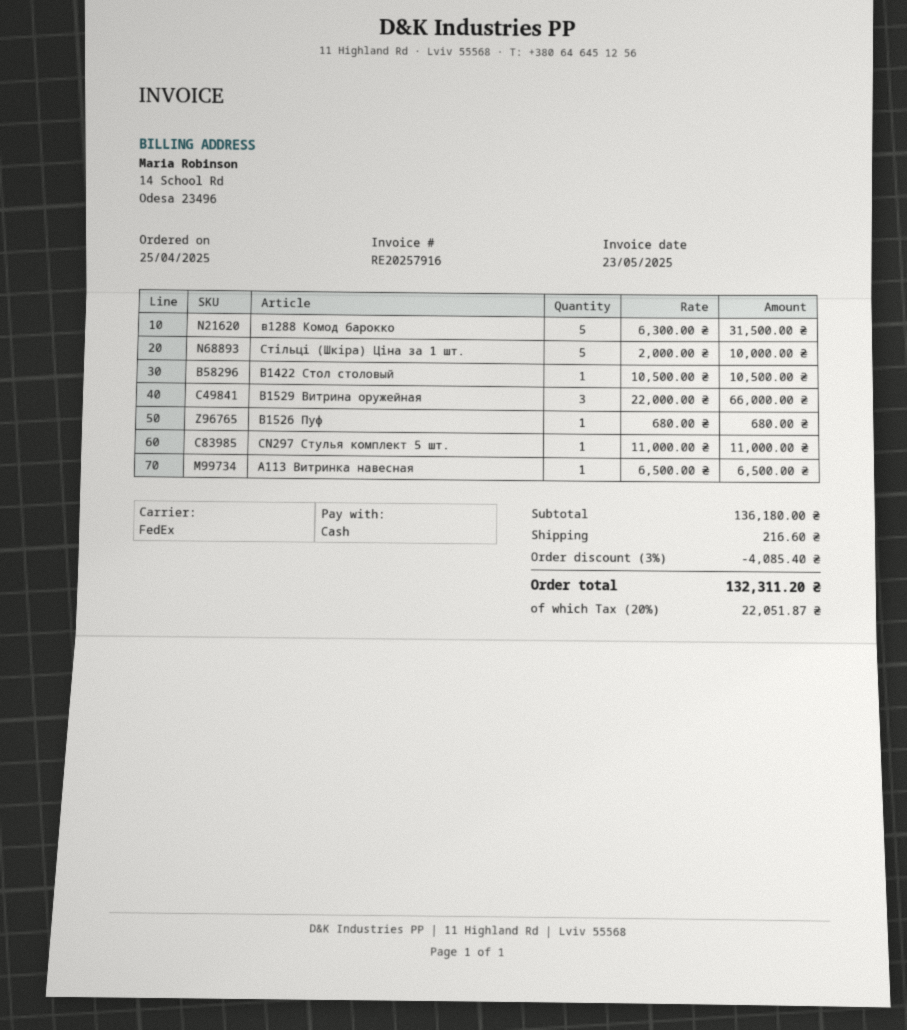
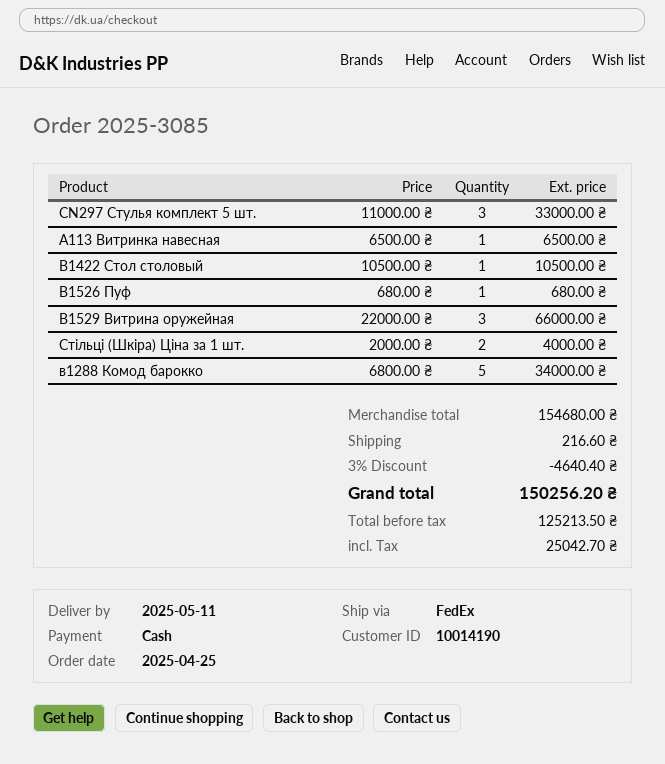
в1288 Комод барокко: 5 x 6300.00 = 31500.00 -> 5 x 6800.00 = 34000.00
Стільці (Шкіра) Ціна за 1 шт.: 5 x 2000.00 = 10000.00 -> 2 x 2000.00 = 4000.00
CN297 Стулья комплект 5 шт.: 1 x 11000.00 = 11000.00 -> 3 x 11000.00 = 33000.00
subtotal: 136180.00 -> 154680.00
discount: 3% = 4085.40 -> 3% = 4640.40
tax: 22051.87 -> 25042.70
total: 132311.20 -> 150256.20

